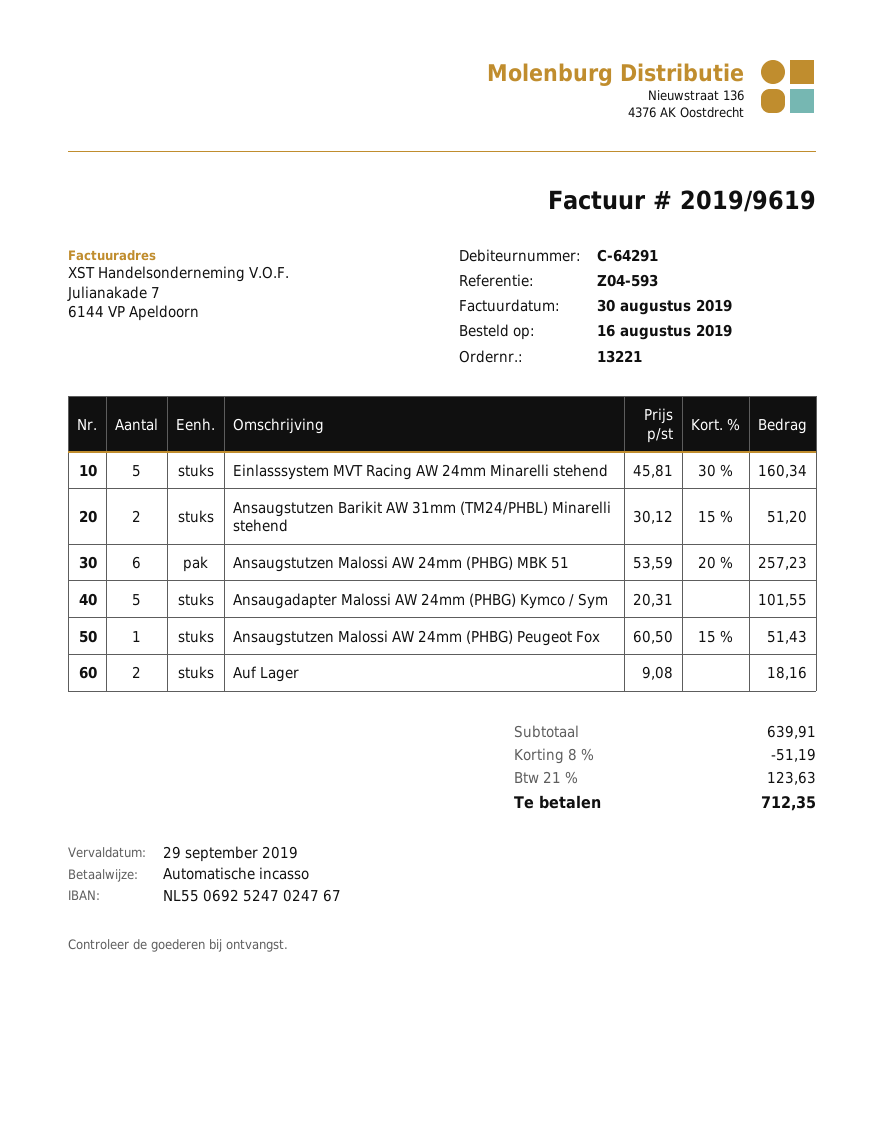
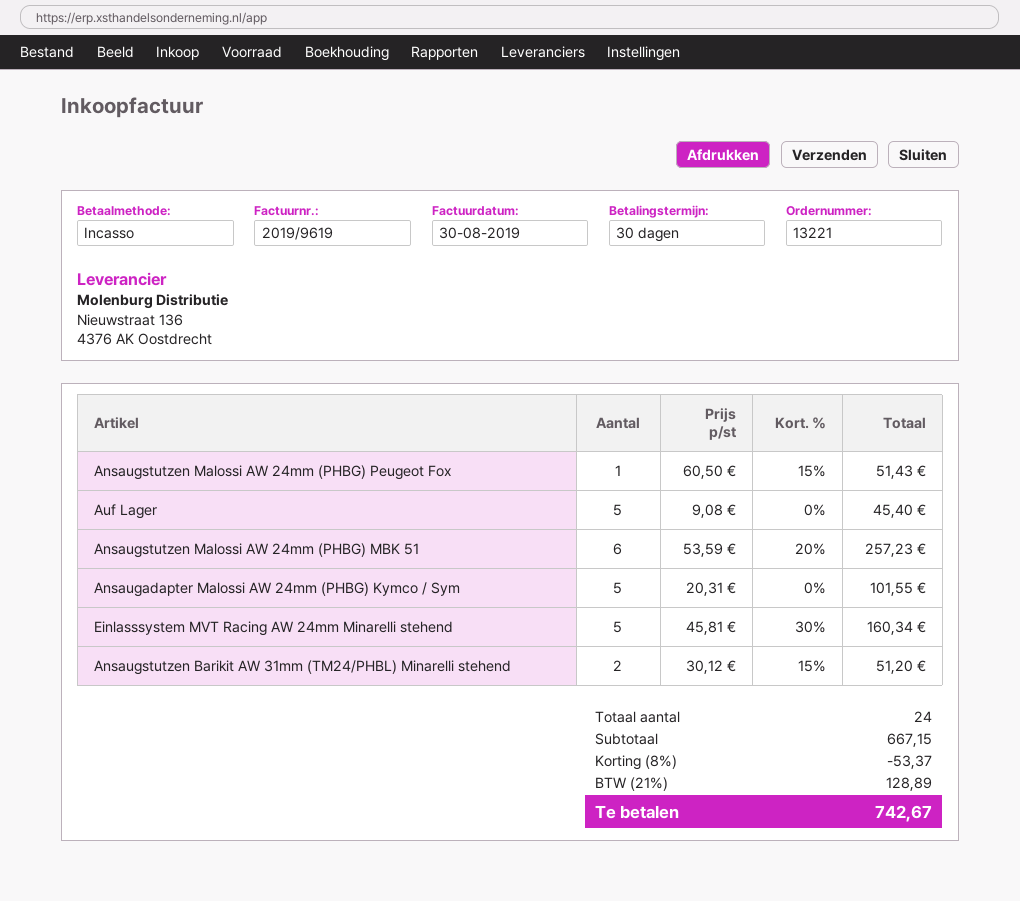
Auf Lager: 2 x 9.08 = 18.16 -> 5 x 9.08 = 45.40
subtotal: 639.91 -> 667.15
discount: 8% = 51.19 -> 8% = 53.37
tax: 21% = 123.63 -> 21% = 128.89
total: 712.35 -> 742.67

